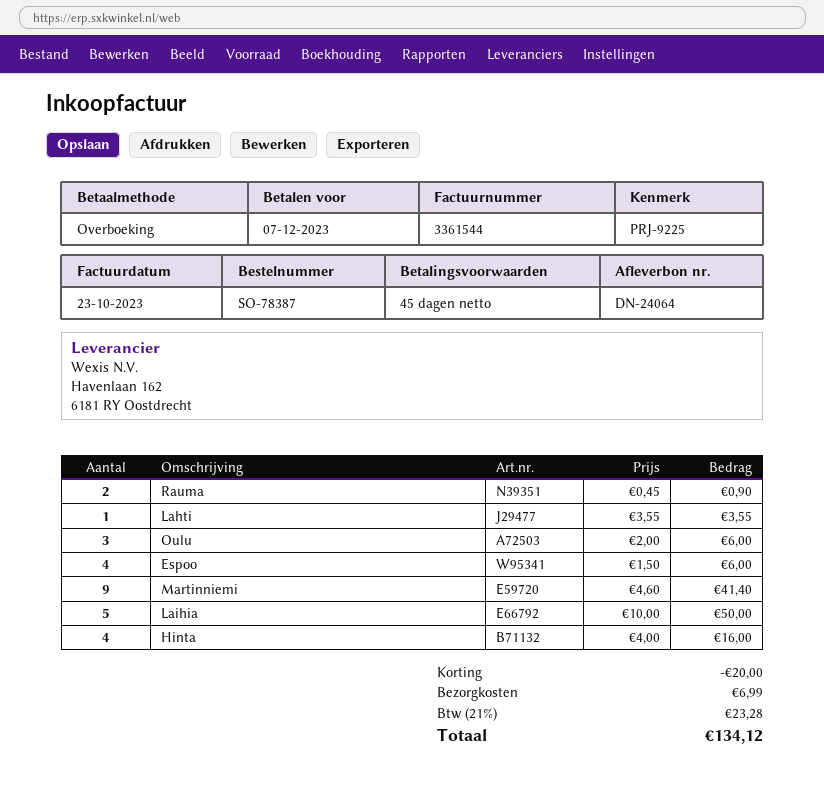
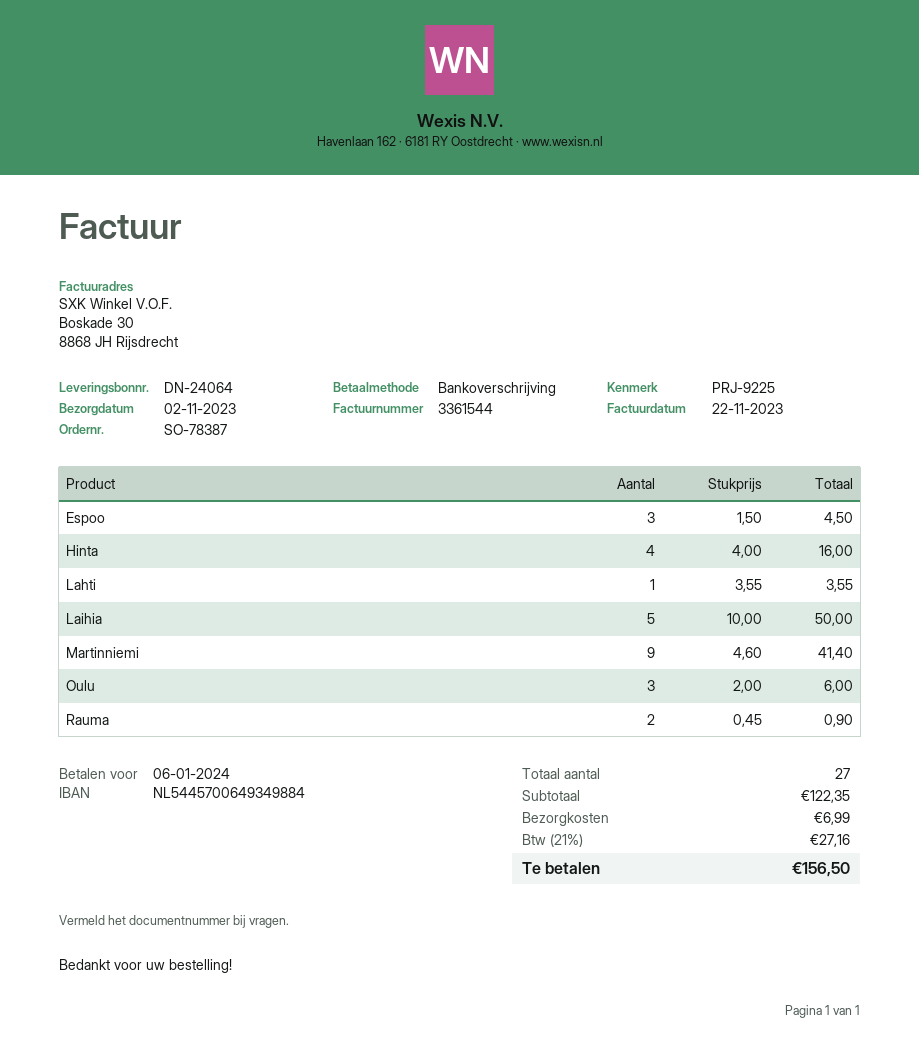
invoice date: 2023-10-23 -> 2023-11-22
due date: 2023-12-07 -> 2024-01-06
Espoo: 4 x 1.50 = 6.00 -> 3 x 1.50 = 4.50
discount: 20.00 -> none
tax: 21% = 23.28 -> 21% = 27.16
total: 134.12 -> 156.50

